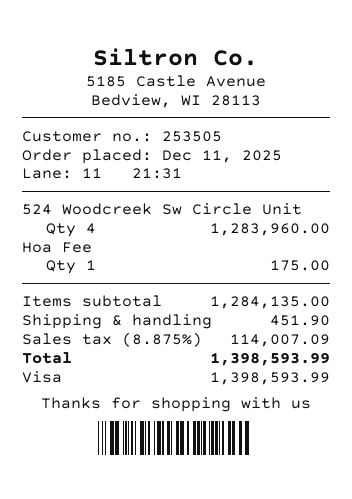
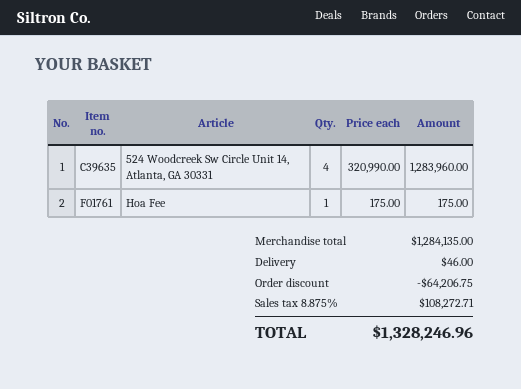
discount: none -> 64206.75
shipping: 451.90 -> 46.00
tax: 8.875% = 114007.09 -> 8.875% = 108272.71
total: 1398593.99 -> 1328246.96

